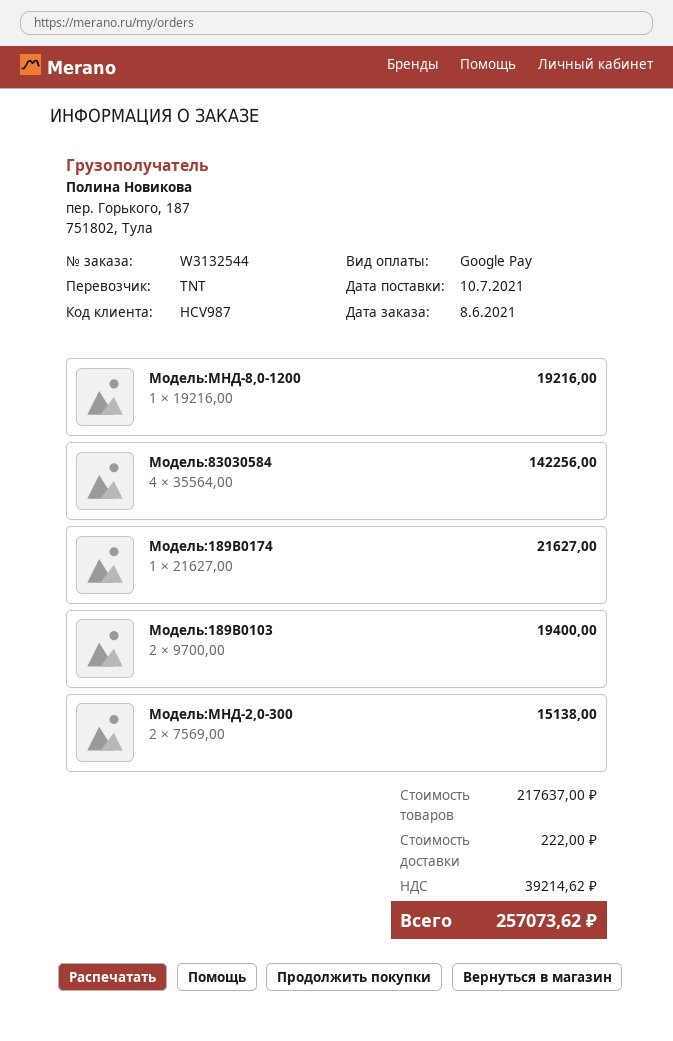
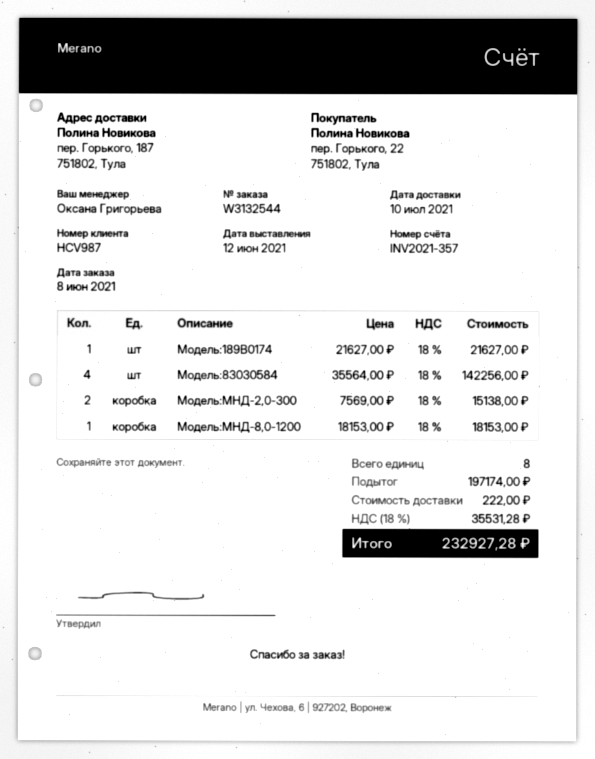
Модель:МНД-8,0-1200: 1 x 19216.00 = 19216.00 -> 1 x 18153.00 = 18153.00
Модель:189B0103: 2 x 9700.00 = 19400.00 -> none
subtotal: 217637.00 -> 197174.00
tax: 39214.62 -> 35531.28
total: 257073.62 -> 232927.28

